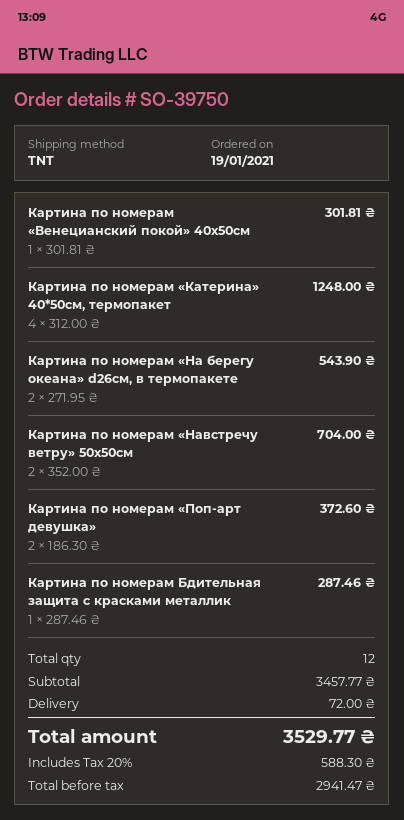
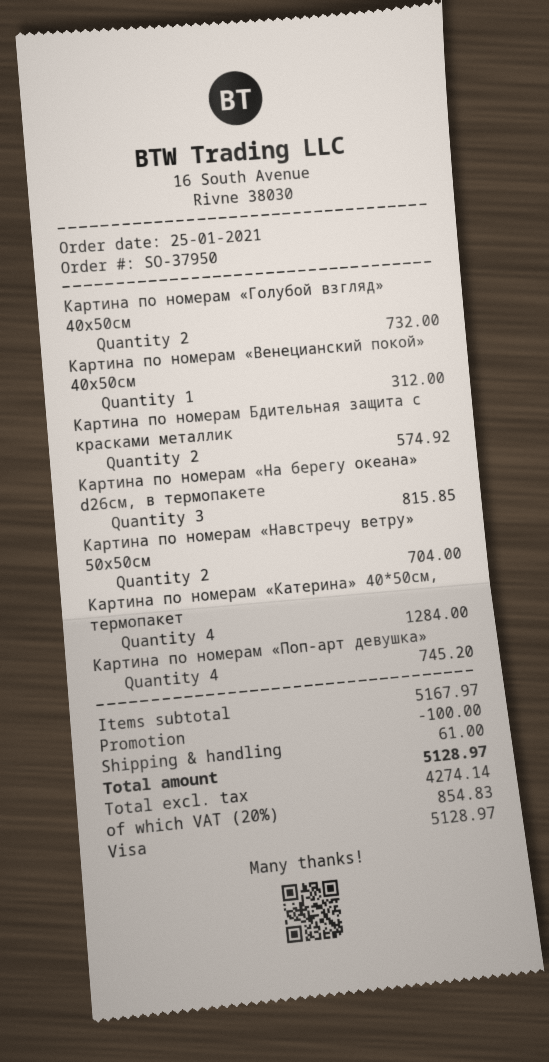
order number: SO-39750 -> SO-37950
order date: 2021-01-19 -> 2021-01-25
Картина по номерам «Венецианский покой» 40х50см: 1 for 301.81 -> 1 for 312.00
Картина по номерам «Катерина» 40*50см, термопакет: 4 for 1248.00 -> 4 for 1284.00
Картина по номерам «На берегу океана» d26см, в термопакете: 2 for 543.90 -> 3 for 815.85
Картина по номерам «Поп-арт девушка»: 2 for 372.60 -> 4 for 745.20
Картина по номерам Бдительная защита с красками металлик: 1 for 287.46 -> 2 for 574.92
Картина по номерам «Голубой взгляд» 40х50см: none -> 2 for 732.00
subtotal: 3457.77 -> 5167.97
discount: none -> 100.00
shipping: 72.00 -> 61.00
net: 2941.47 -> 4274.14
tax: 20% = 588.30 -> 20% = 854.83
total: 3529.77 -> 5128.97

